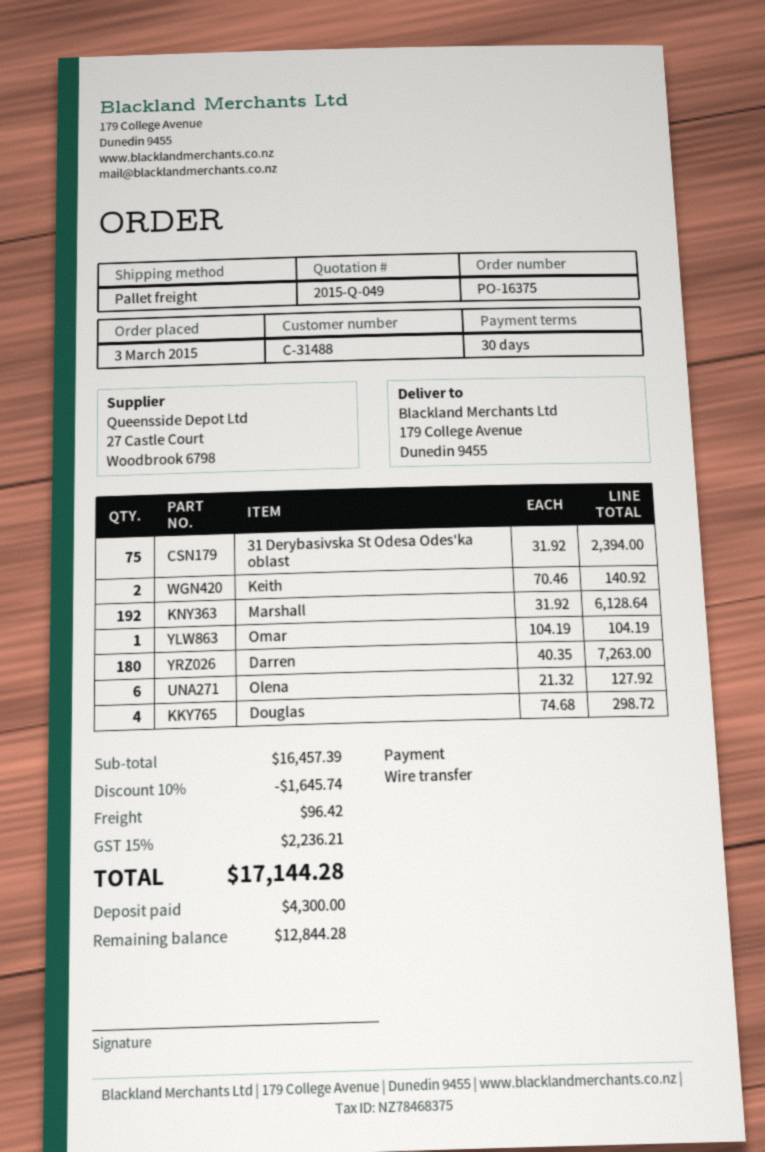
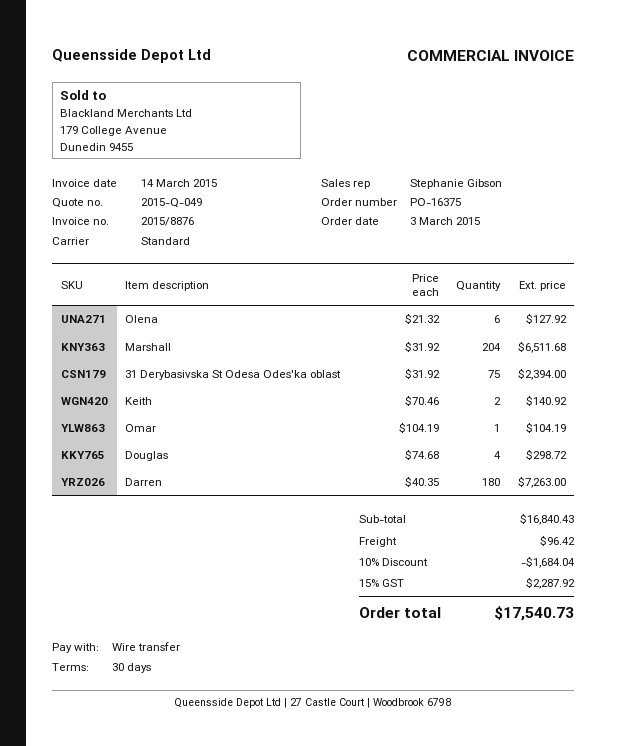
shipping method: pallet freight -> standard
Marshall: 192 x 31.92 = 6128.64 -> 204 x 31.92 = 6511.68
subtotal: 16457.39 -> 16840.43
discount: 10% = 1645.74 -> 10% = 1684.04
tax: 15% = 2236.21 -> 15% = 2287.92
total: 17144.28 -> 17540.73

